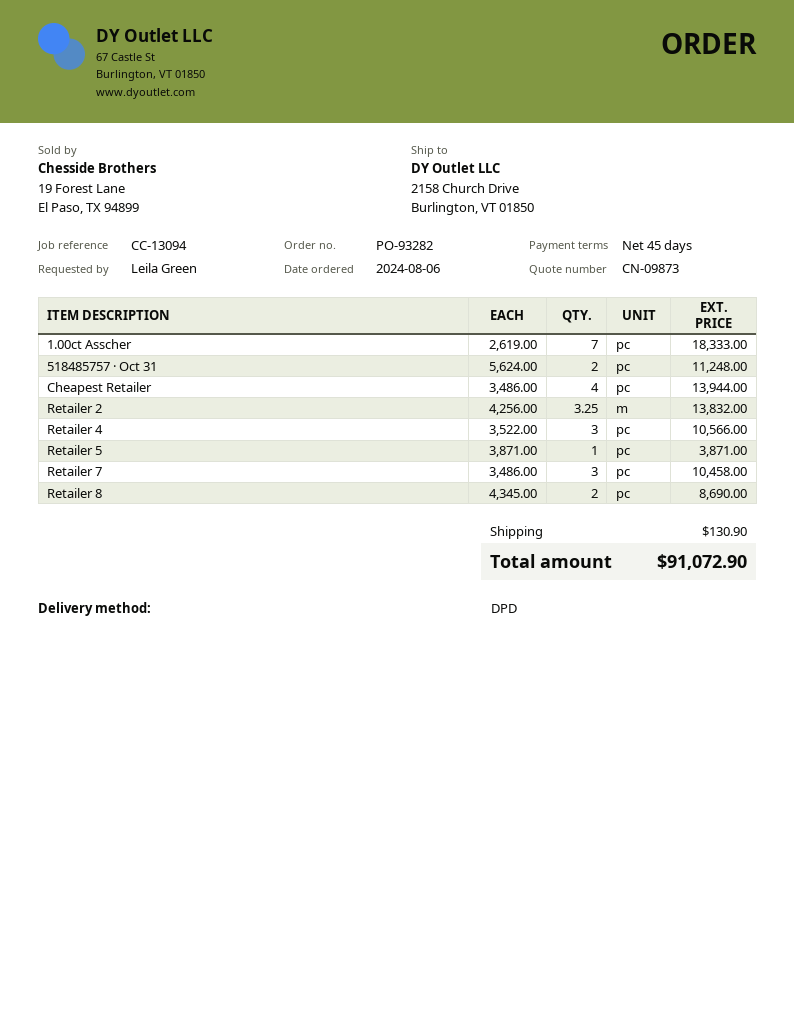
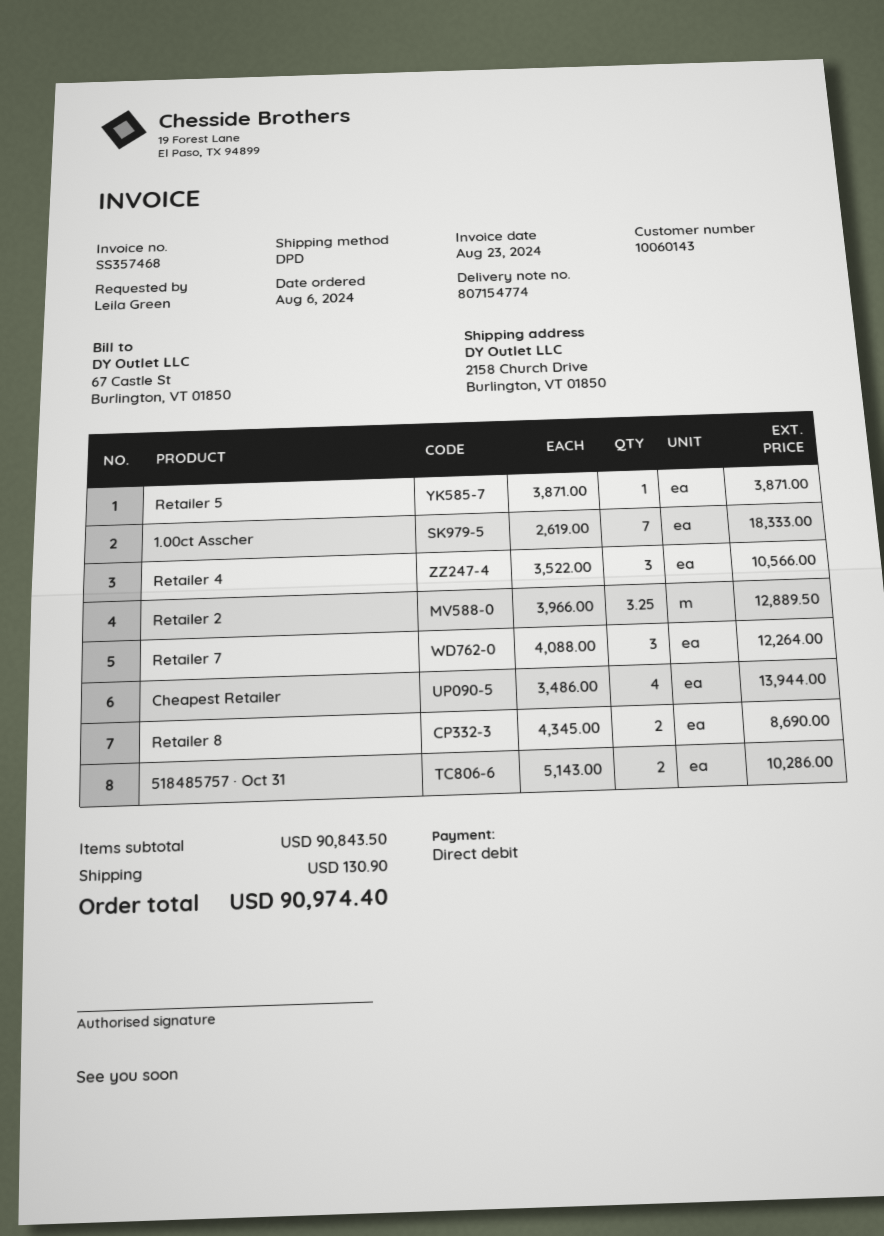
518485757 · Oct 31: 2 x 5624.00 = 11248.00 -> 2 x 5143.00 = 10286.00
Retailer 2: 3.25 x 4256.00 = 13832.00 -> 3.25 x 3966.00 = 12889.50
Retailer 7: 3 x 3486.00 = 10458.00 -> 3 x 4088.00 = 12264.00
total: 91072.90 -> 90974.40

